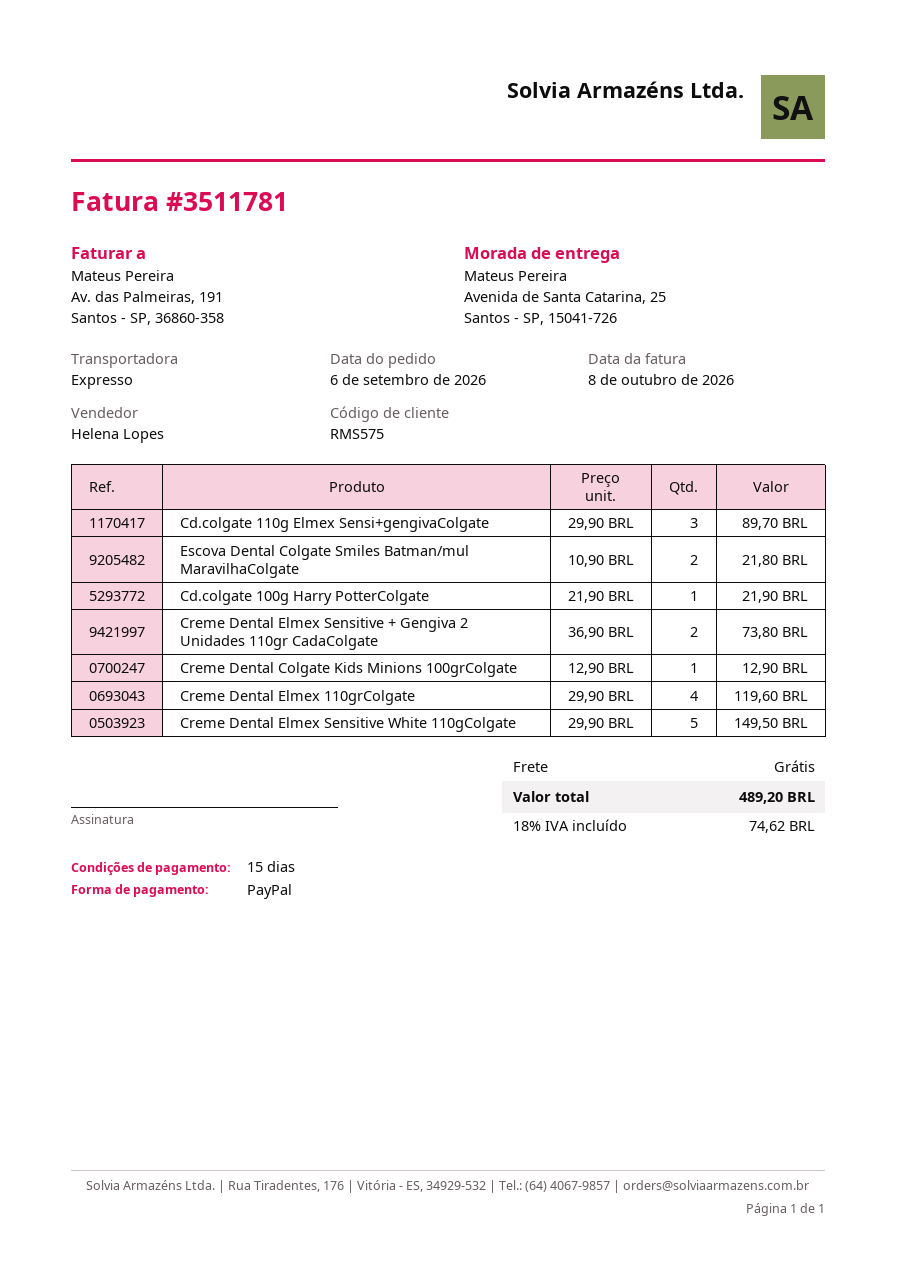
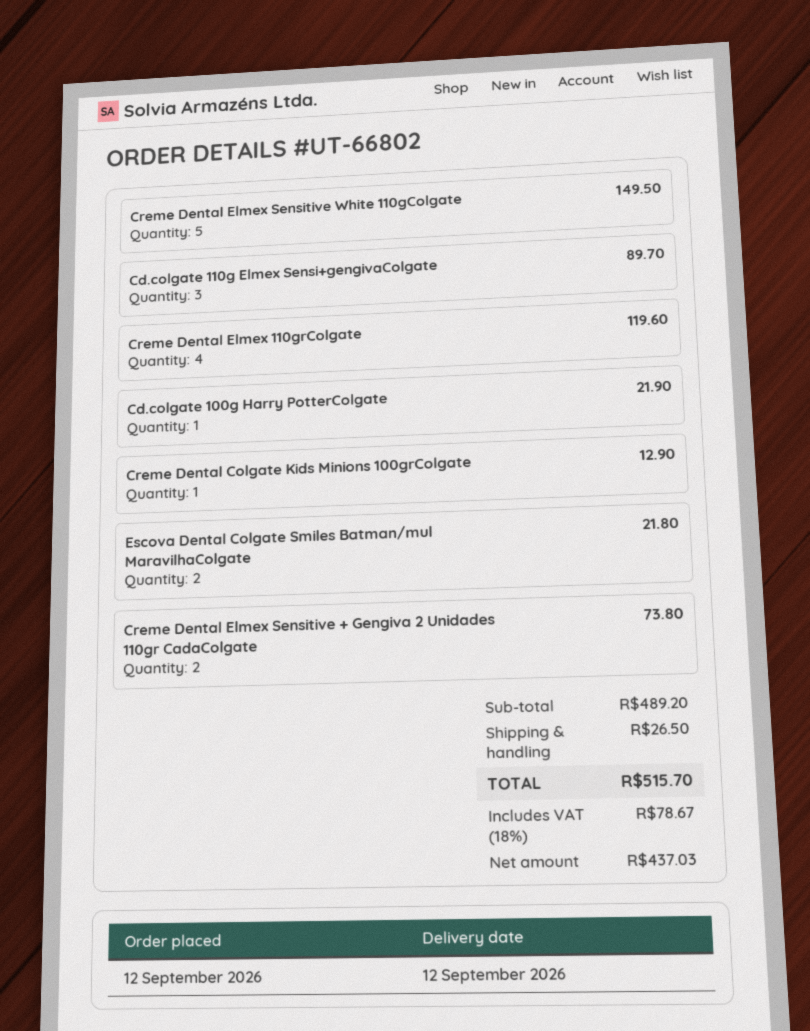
order date: 2026-09-06 -> 2026-09-12
shipping: 0.00 -> 26.50
tax: 18% = 74.62 -> 18% = 78.67
total: 489.20 -> 515.70

